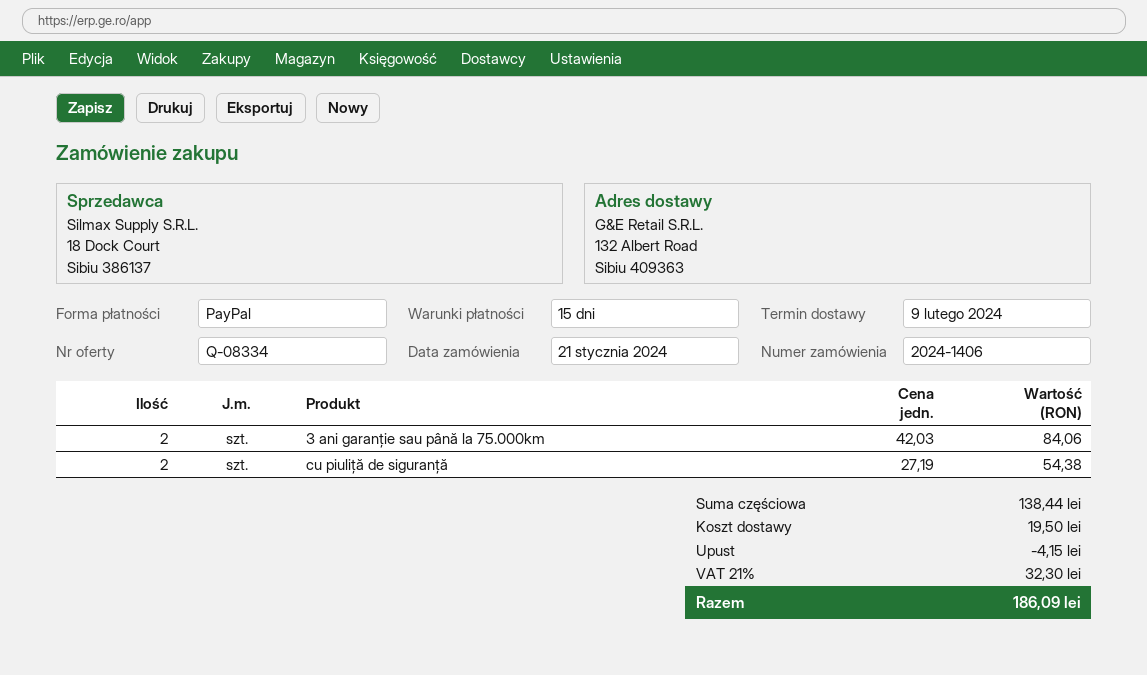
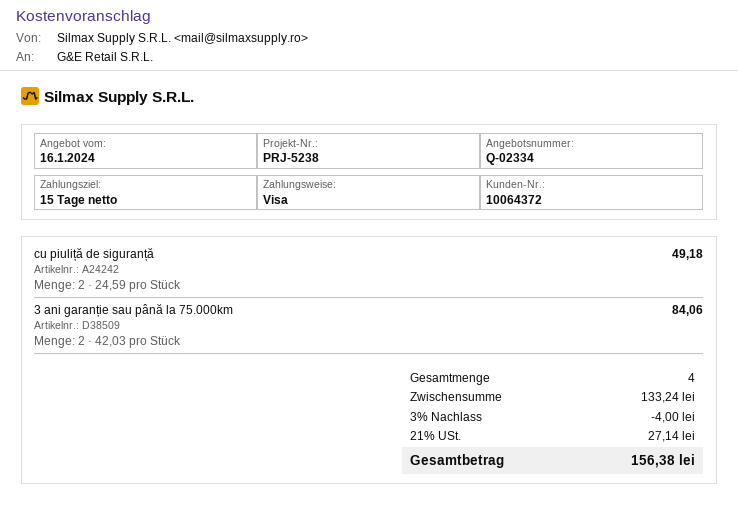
quote number: Q-08334 -> Q-02334
payment method: PayPal -> Visa
cu piuliță de siguranță: 2 x 27.19 = 54.38 -> 2 x 24.59 = 49.18
subtotal: 138.44 -> 133.24
discount: 4.15 -> 4.00
shipping: 19.50 -> none
tax: 21% = 32.30 -> 21% = 27.14
total: 186.09 -> 156.38

